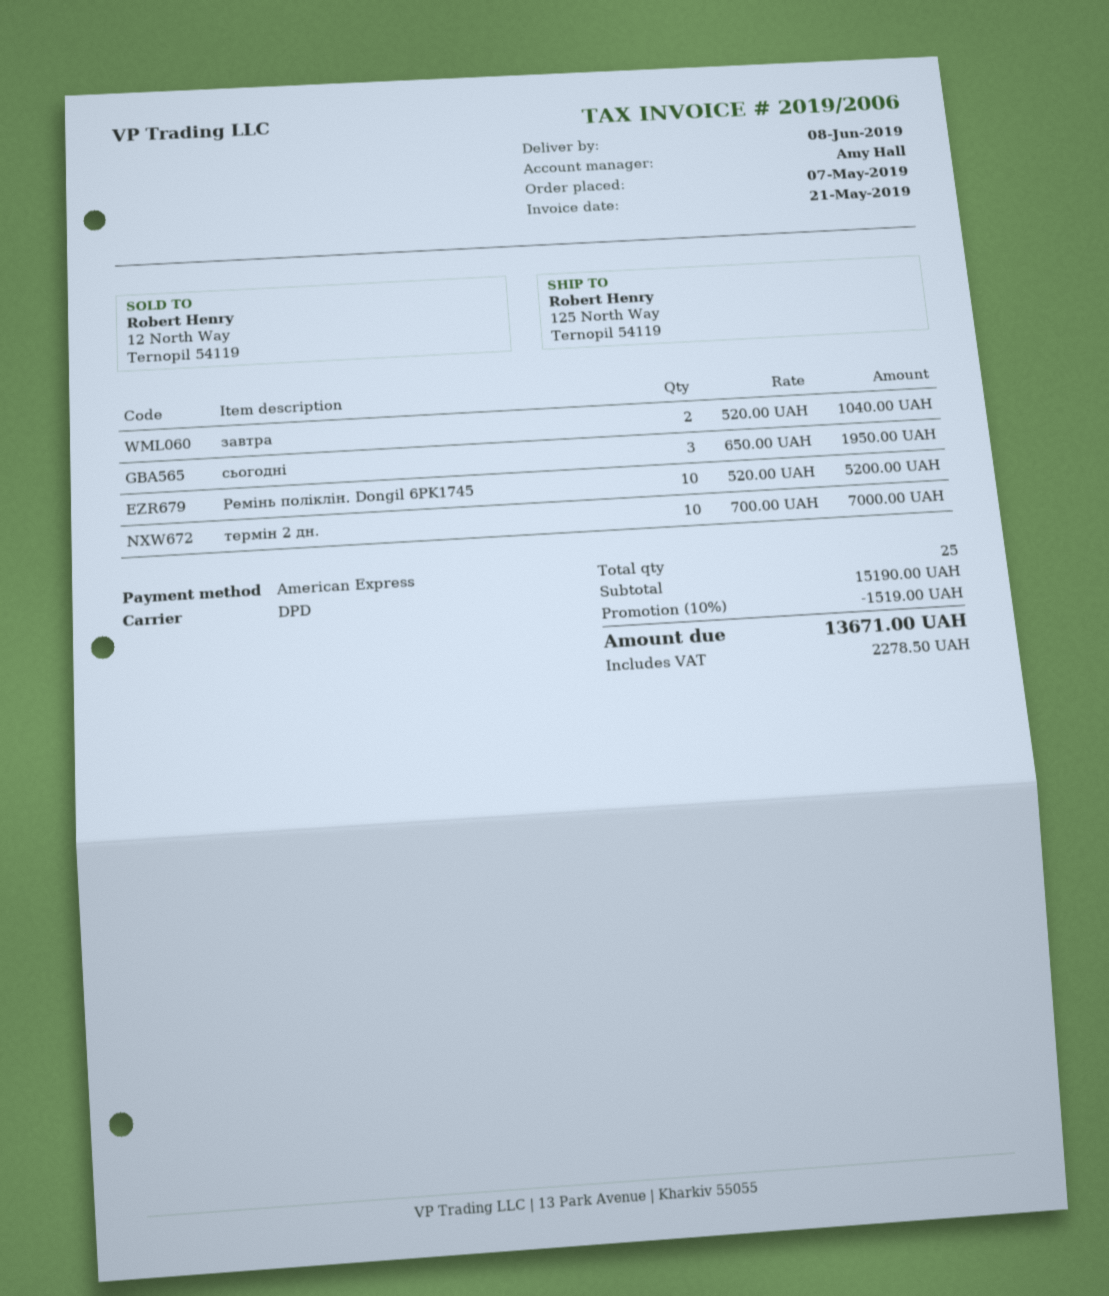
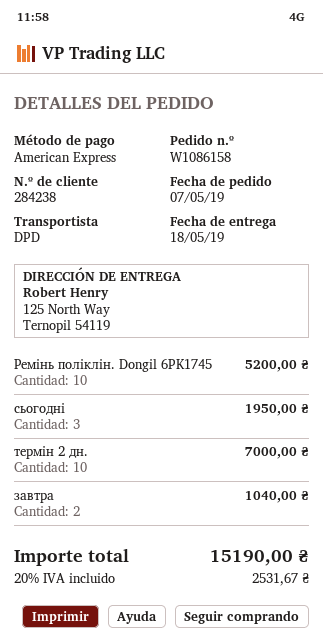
delivery date: 2019-06-08 -> 2019-05-18
discount: 10% = 1519.00 -> none
tax: 2278.50 -> 2531.67
total: 13671.00 -> 15190.00

